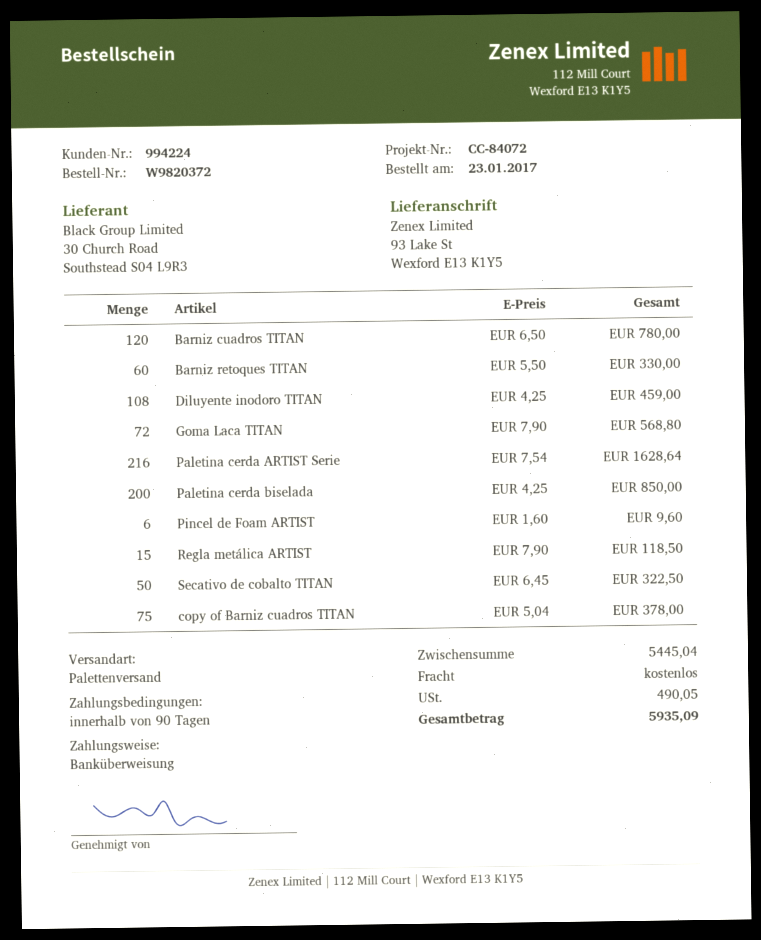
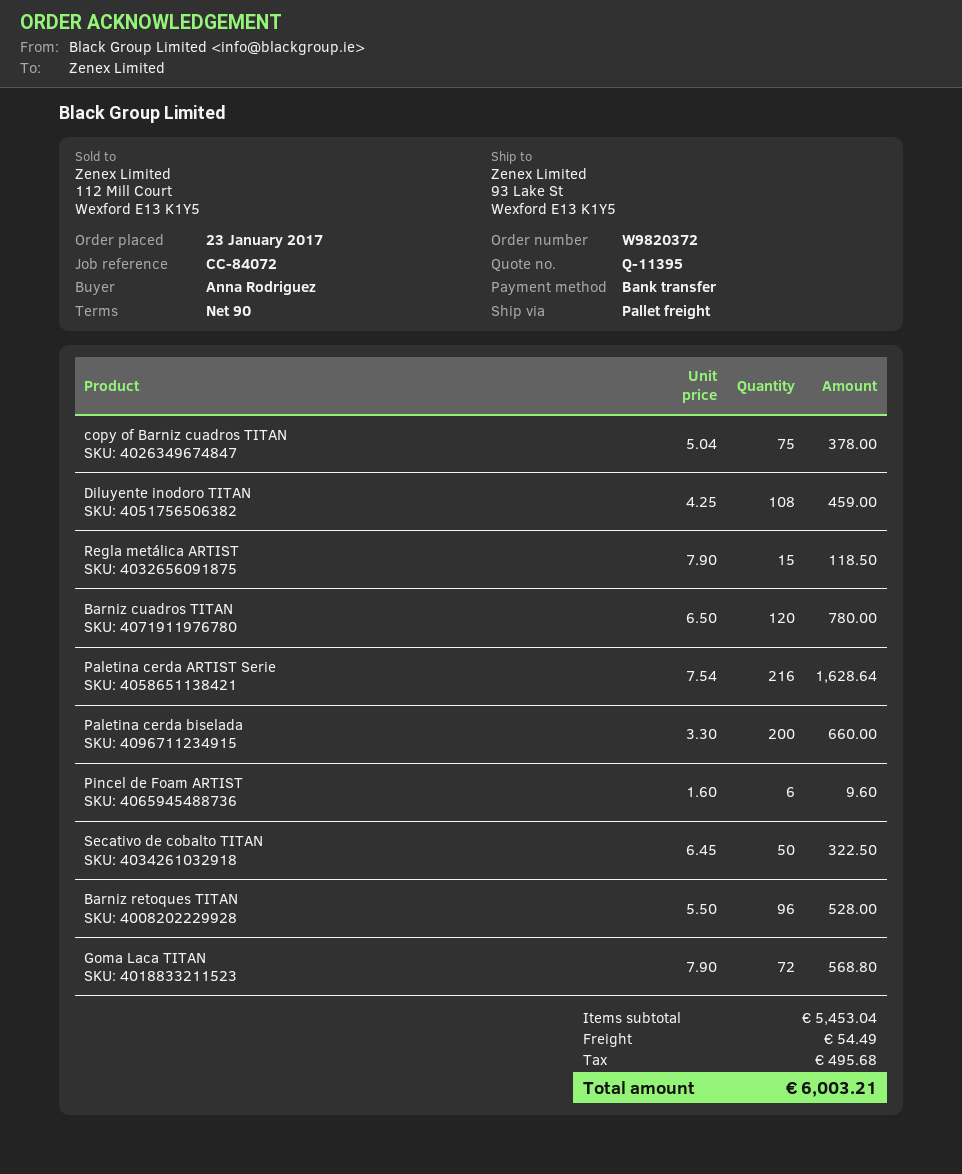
Barniz retoques TITAN: 60 x 5.50 = 330.00 -> 96 x 5.50 = 528.00
Paletina cerda biselada: 200 x 4.25 = 850.00 -> 200 x 3.30 = 660.00
subtotal: 5445.04 -> 5453.04
shipping: 0.00 -> 54.49
tax: 490.05 -> 495.68
total: 5935.09 -> 6003.21

